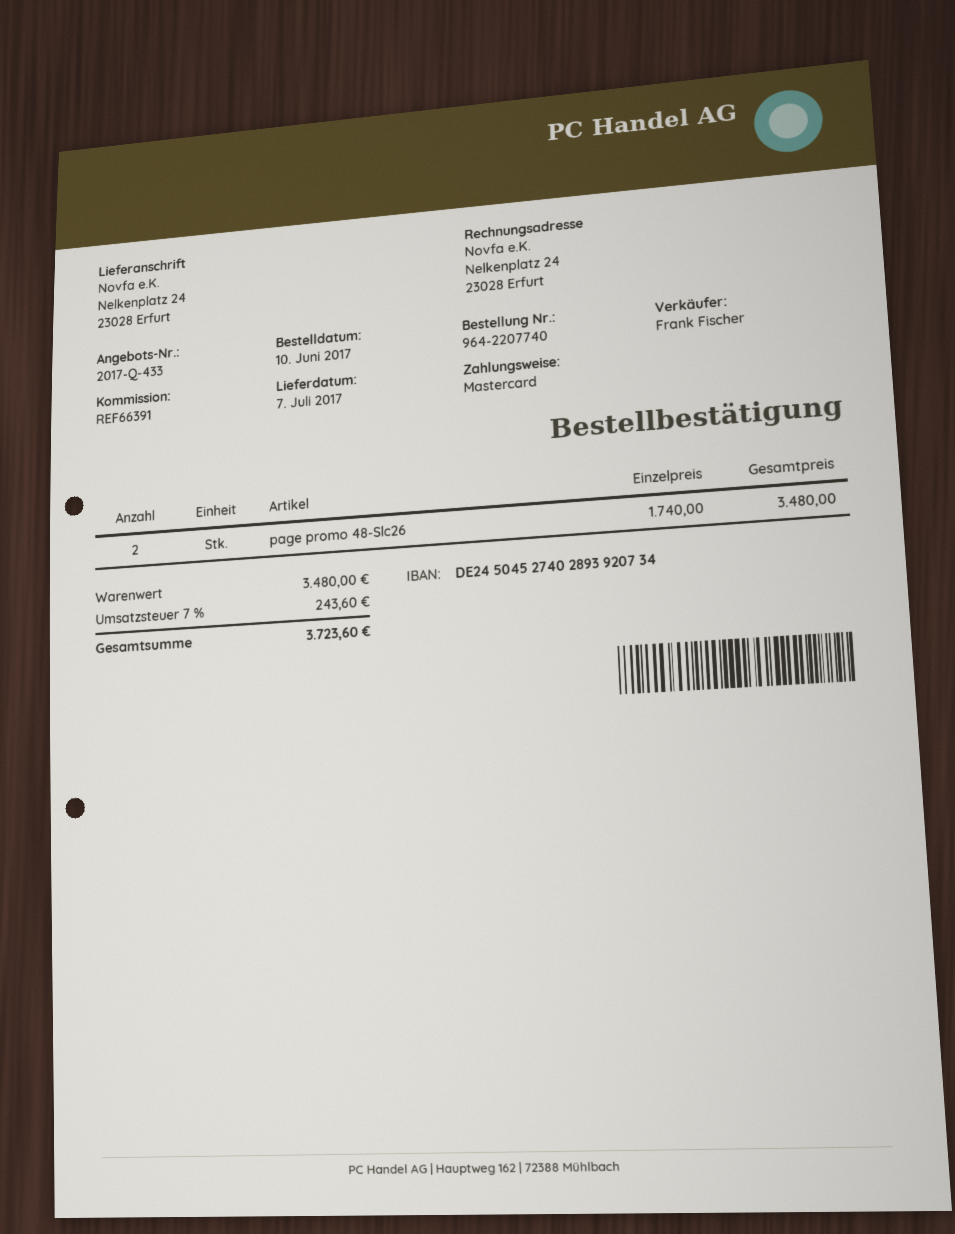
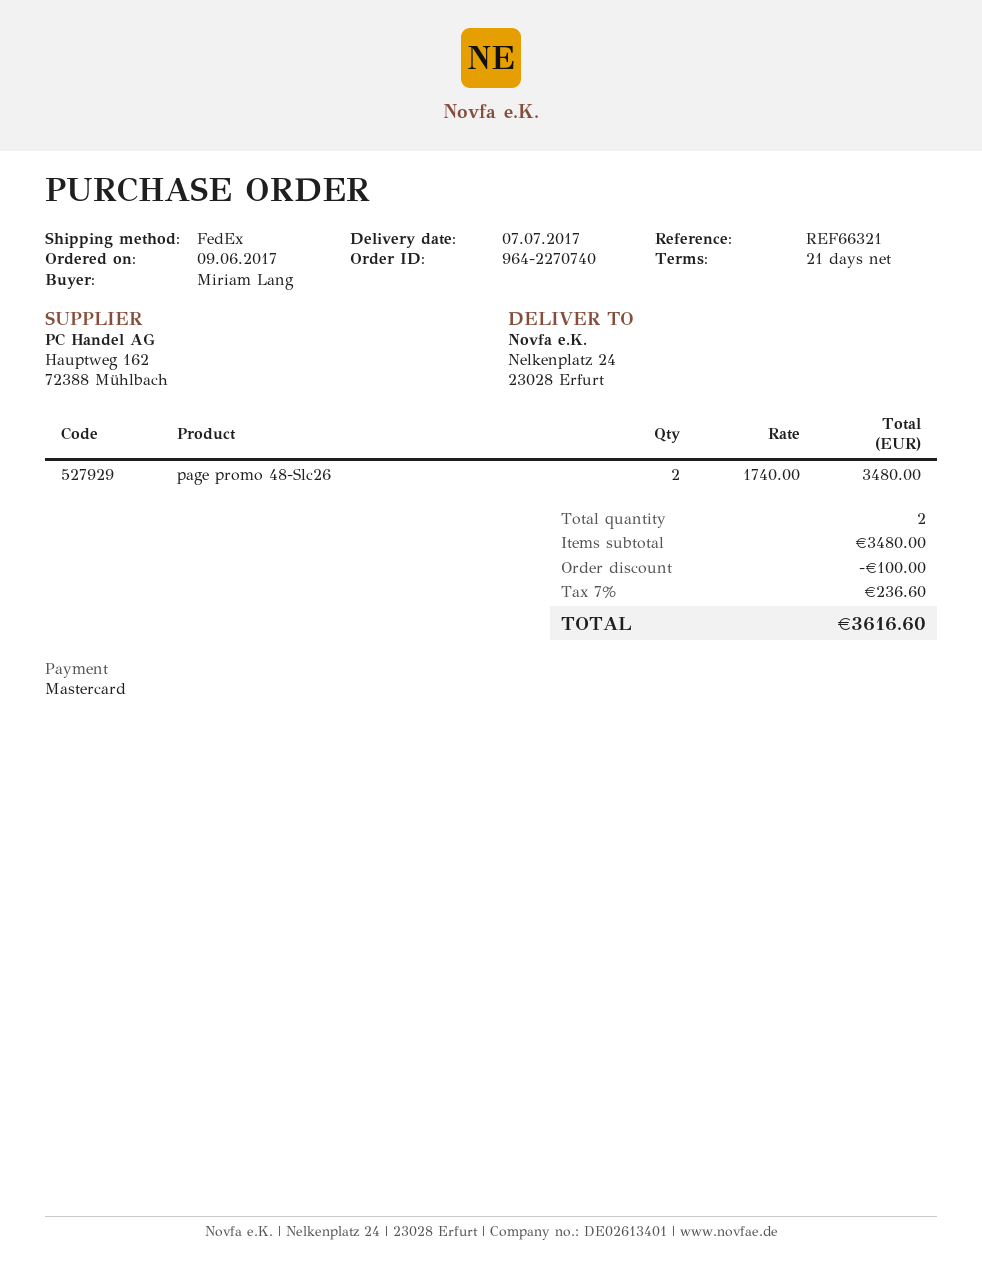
order number: 964-2207740 -> 964-2270740
order date: 2017-06-10 -> 2017-06-09
reference: REF66391 -> REF66321
discount: none -> 100.00
tax: 7% = 243.60 -> 7% = 236.60
total: 3723.60 -> 3616.60

